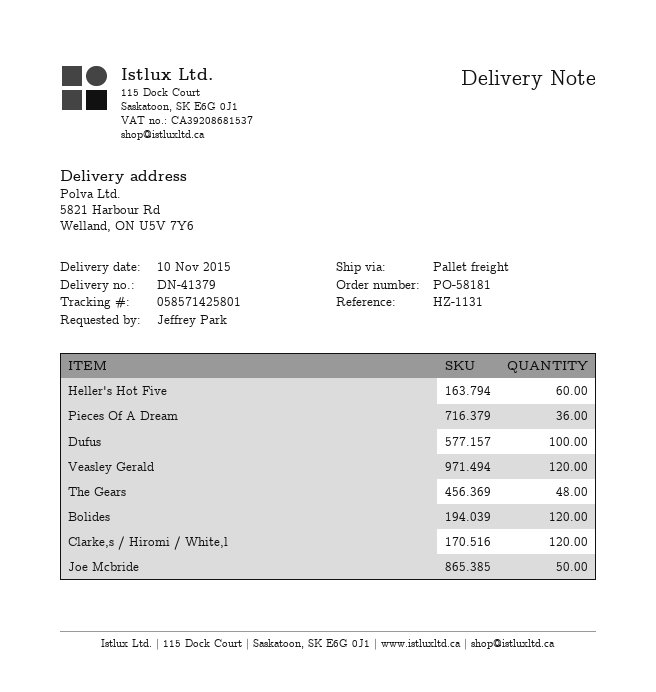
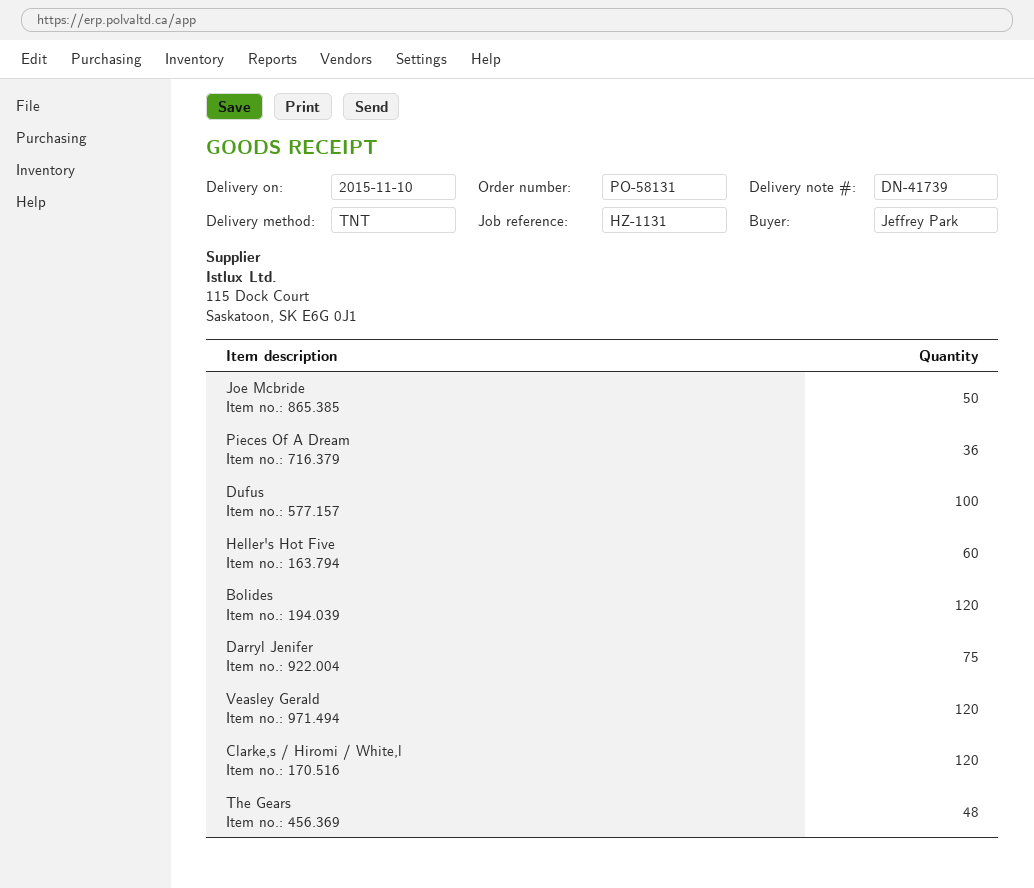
order number: PO-58181 -> PO-58131
delivery note number: DN-41379 -> DN-41739
shipping method: pallet freight -> TNT
Darryl Jenifer: none -> 75

